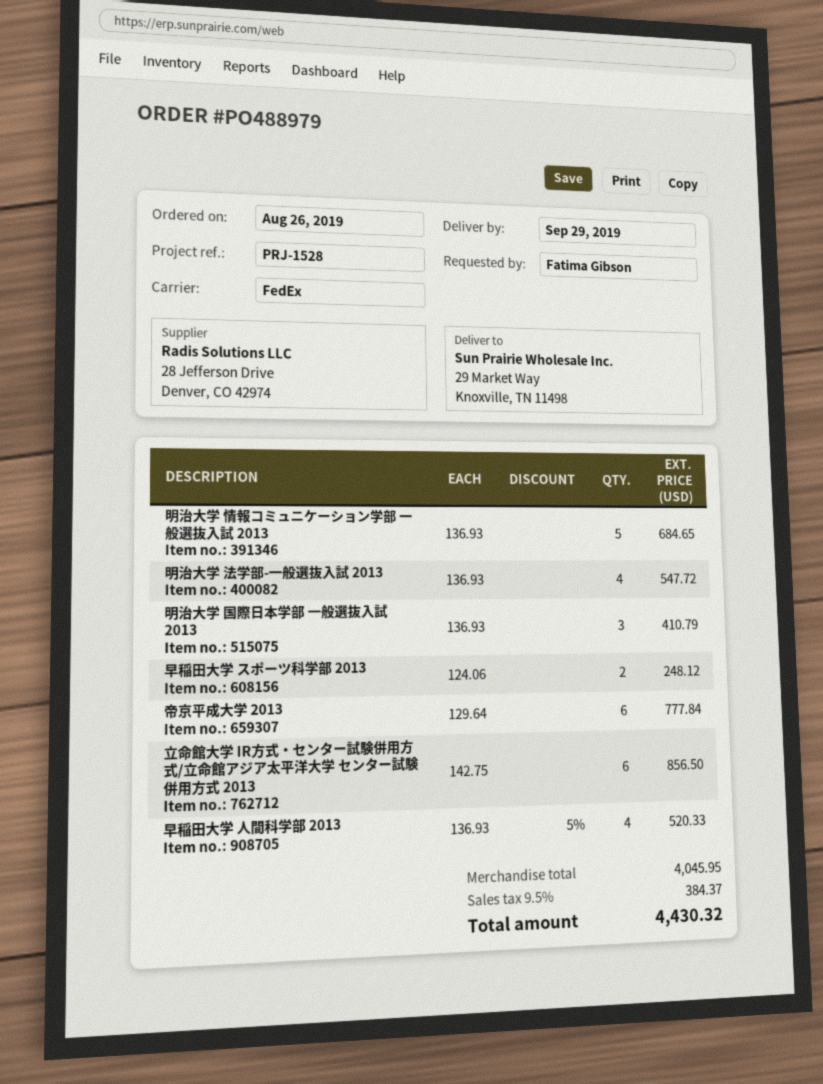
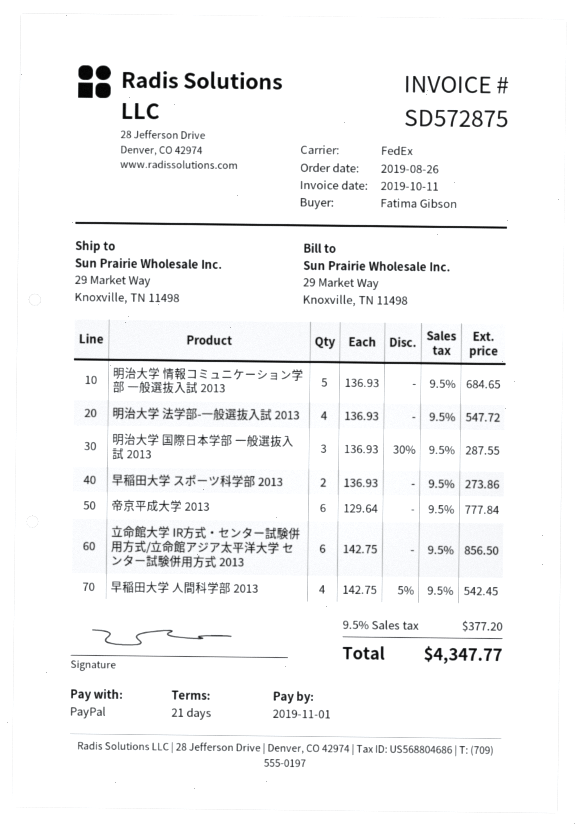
明治大学 国際日本学部 一般選抜入試 2013: 3 x 136.93 = 410.79 -> 3 x 136.93 - 30% = 287.55
早稲田大学 スポーツ科学部 2013: 2 x 124.06 = 248.12 -> 2 x 136.93 = 273.86
早稲田大学 人間科学部 2013: 4 x 136.93 - 5% = 520.33 -> 4 x 142.75 - 5% = 542.45
tax: 9.5% = 384.37 -> 9.5% = 377.20
total: 4430.32 -> 4347.77

